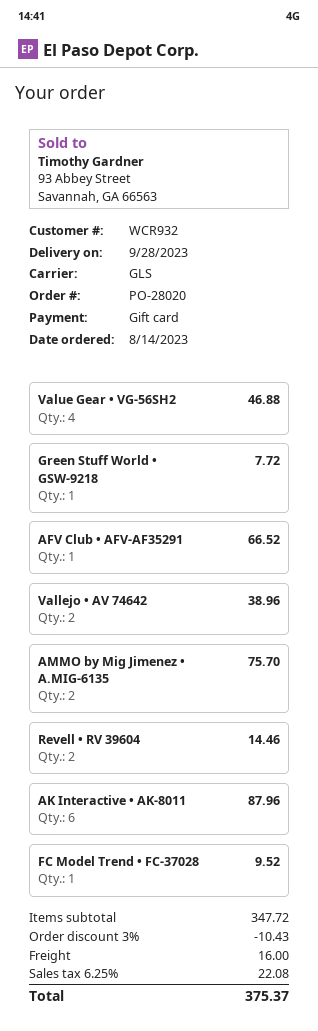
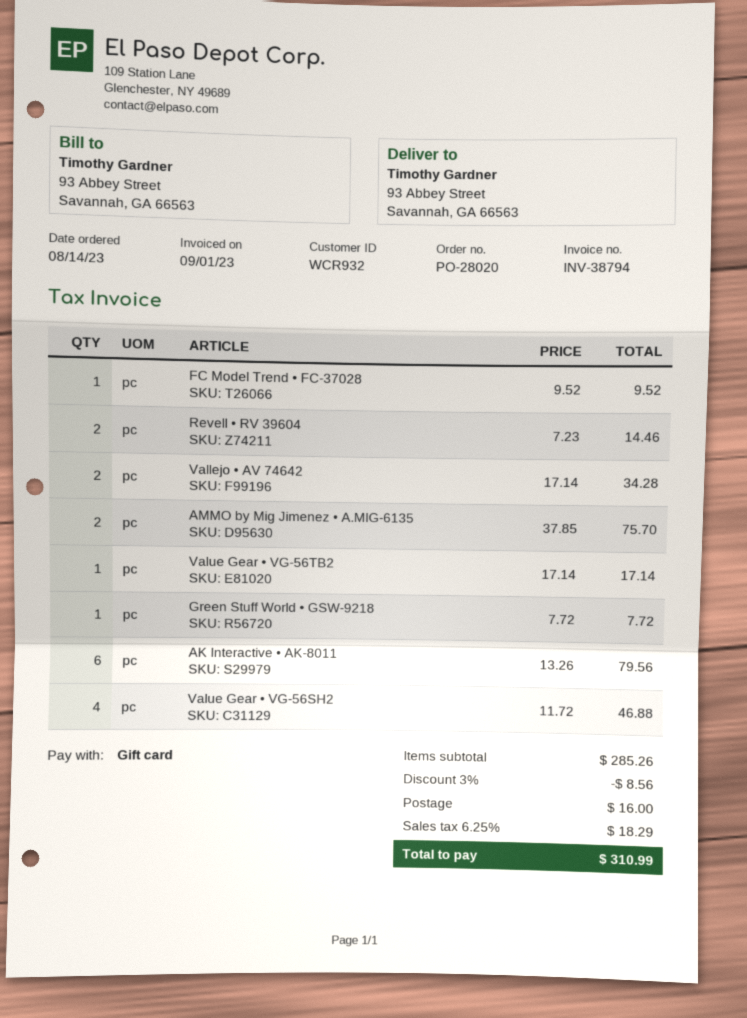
AFV Club • AFV-AF35291: 1 for 66.52 -> none
Vallejo • AV 74642: 2 for 38.96 -> 2 for 34.28
AK Interactive • AK-8011: 6 for 87.96 -> 6 for 79.56
Value Gear • VG-56TB2: none -> 1 for 17.14
subtotal: 347.72 -> 285.26
discount: 3% = 10.43 -> 3% = 8.56
tax: 6.25% = 22.08 -> 6.25% = 18.29
total: 375.37 -> 310.99

